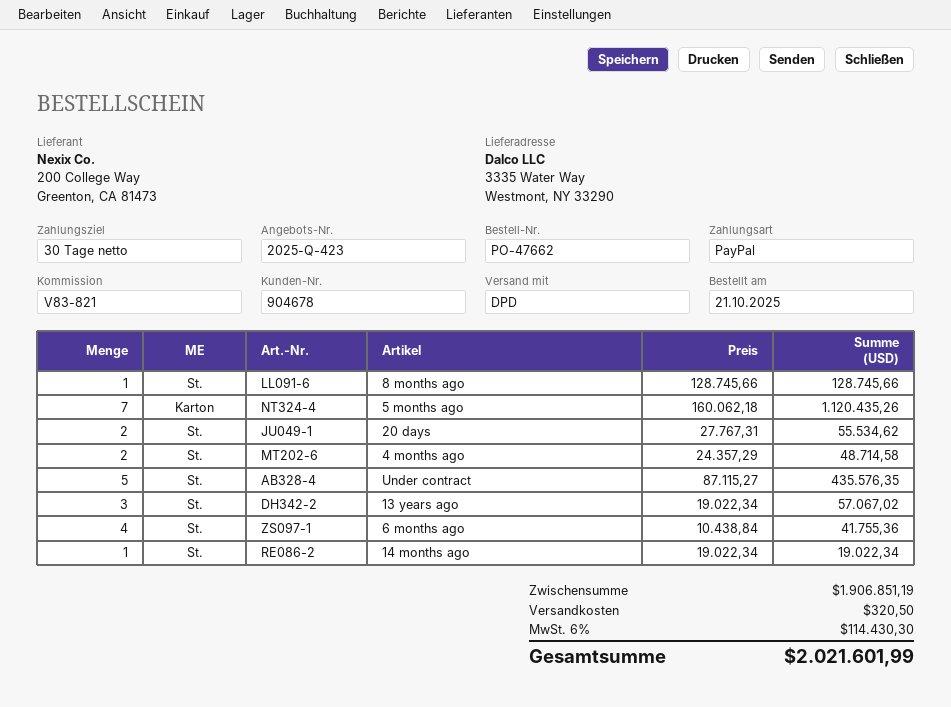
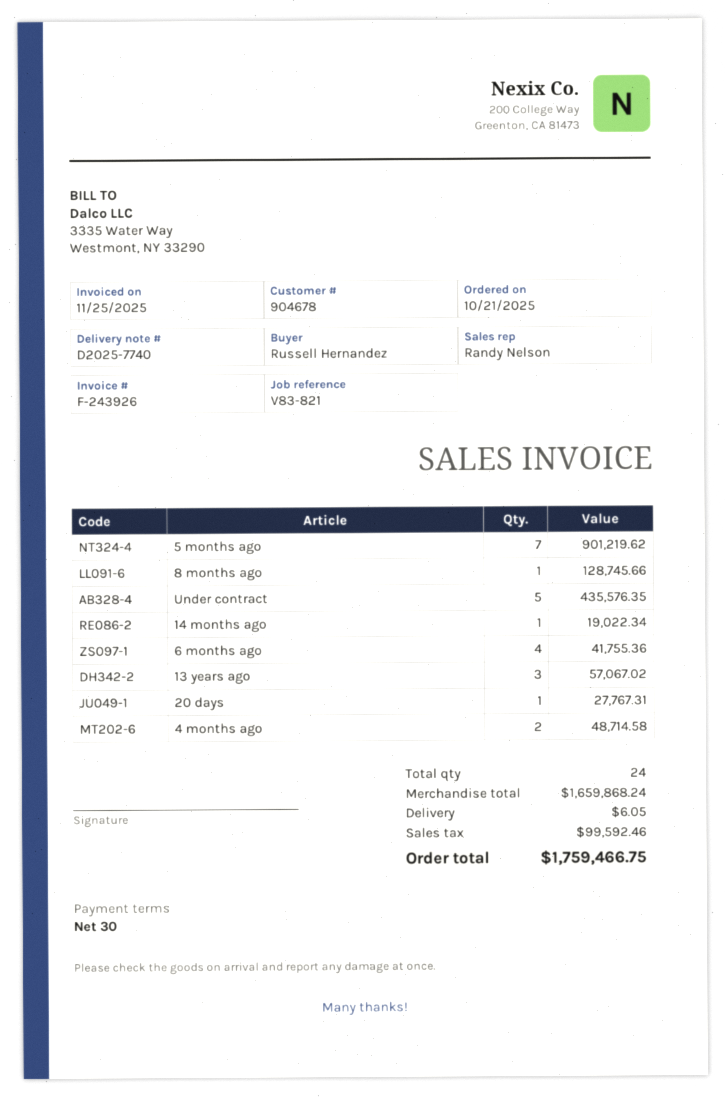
5 months ago: 7 for 1120435.26 -> 7 for 901219.62
20 days: 2 for 55534.62 -> 1 for 27767.31
subtotal: 1906851.19 -> 1659868.24
shipping: 320.50 -> 6.05
tax: 114430.30 -> 99592.46
total: 2021601.99 -> 1759466.75

